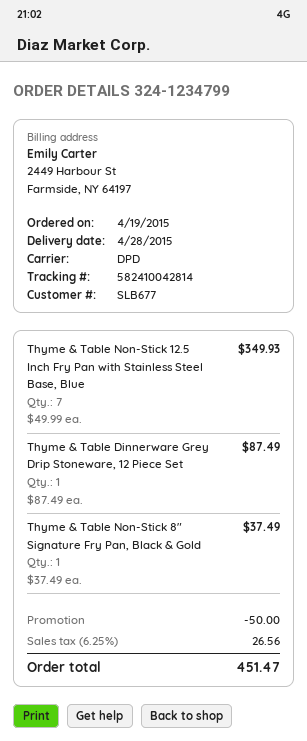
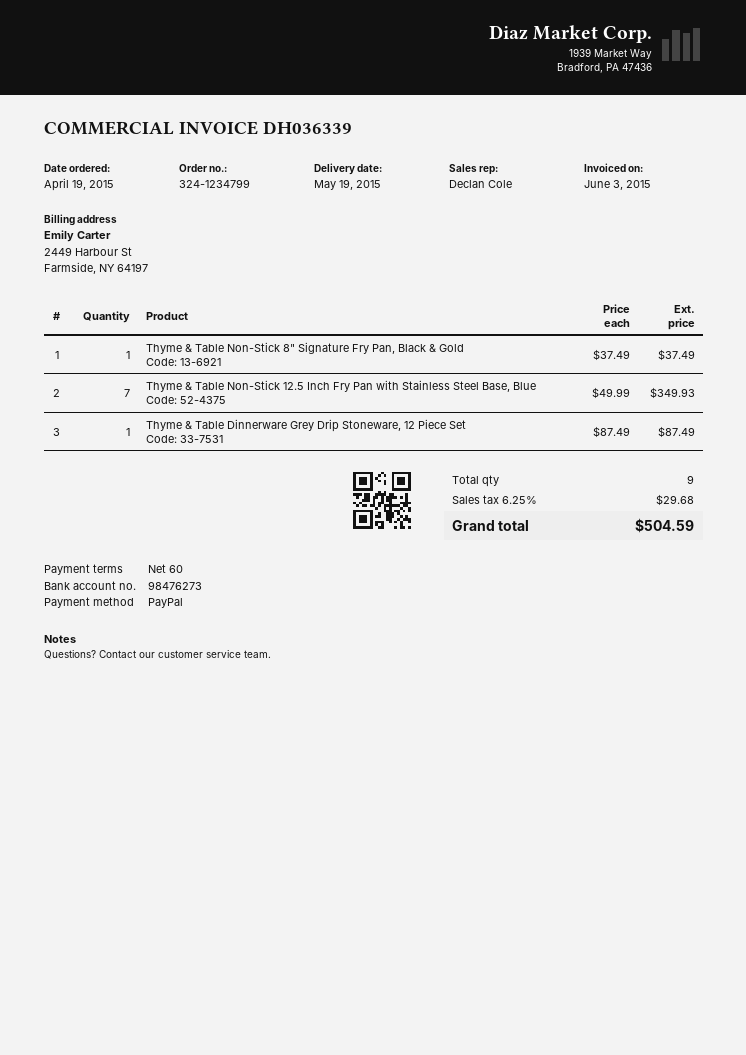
delivery date: 2015-04-28 -> 2015-05-19
discount: 50.00 -> none
tax: 6.25% = 26.56 -> 6.25% = 29.68
total: 451.47 -> 504.59

